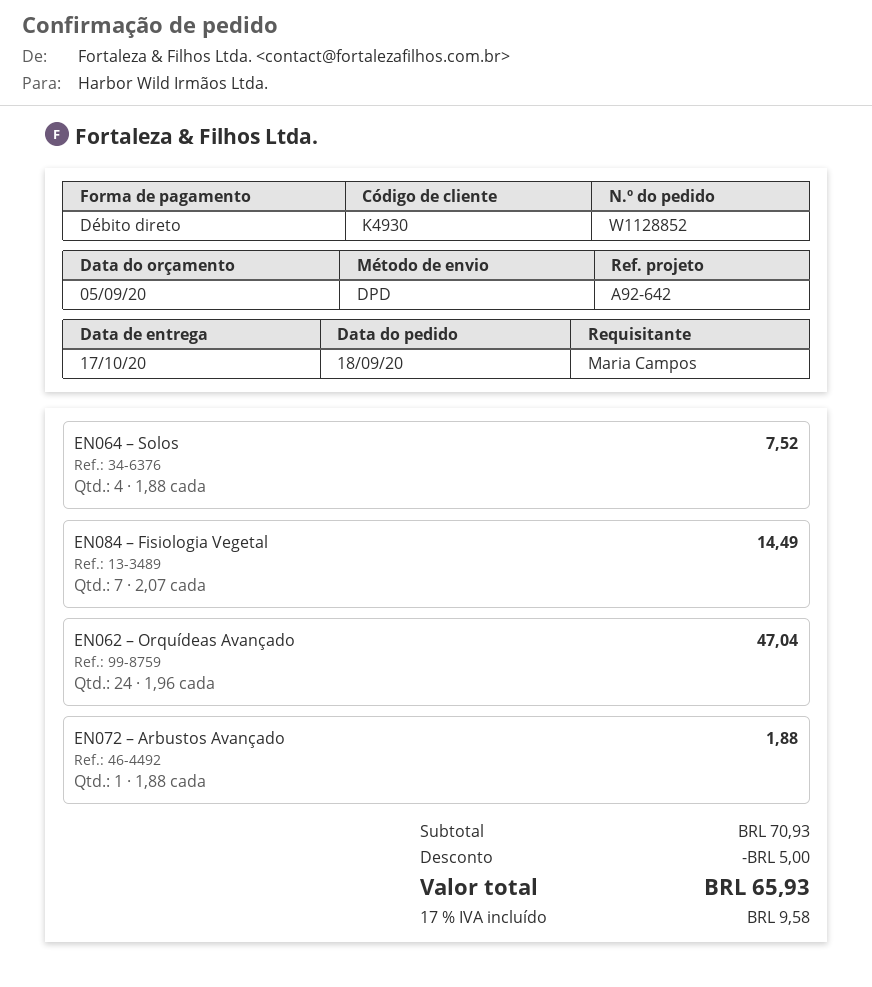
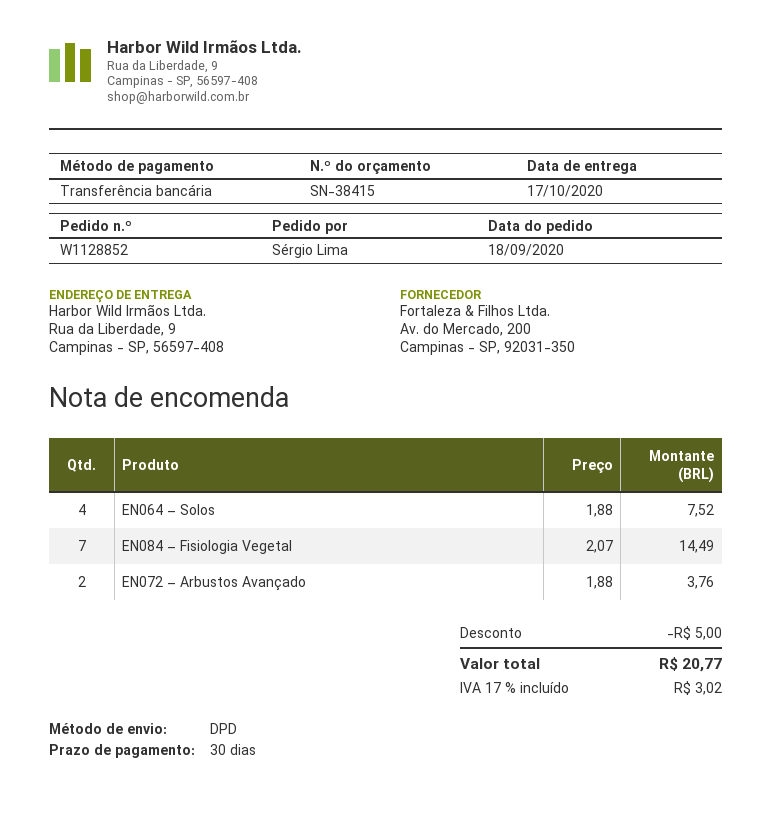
ordered by: Maria Campos -> Sérgio Lima
payment method: direct debit -> bank transfer
EN062 – Orquídeas Avançado: 24 x 1.96 = 47.04 -> none
EN072 – Arbustos Avançado: 1 x 1.88 = 1.88 -> 2 x 1.88 = 3.76
tax: 17% = 9.58 -> 17% = 3.02
total: 65.93 -> 20.77

